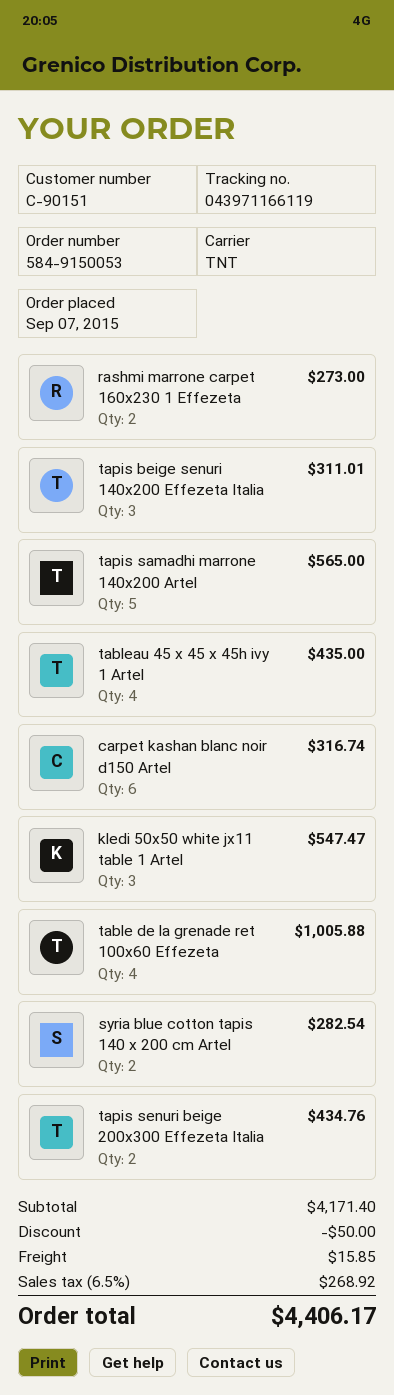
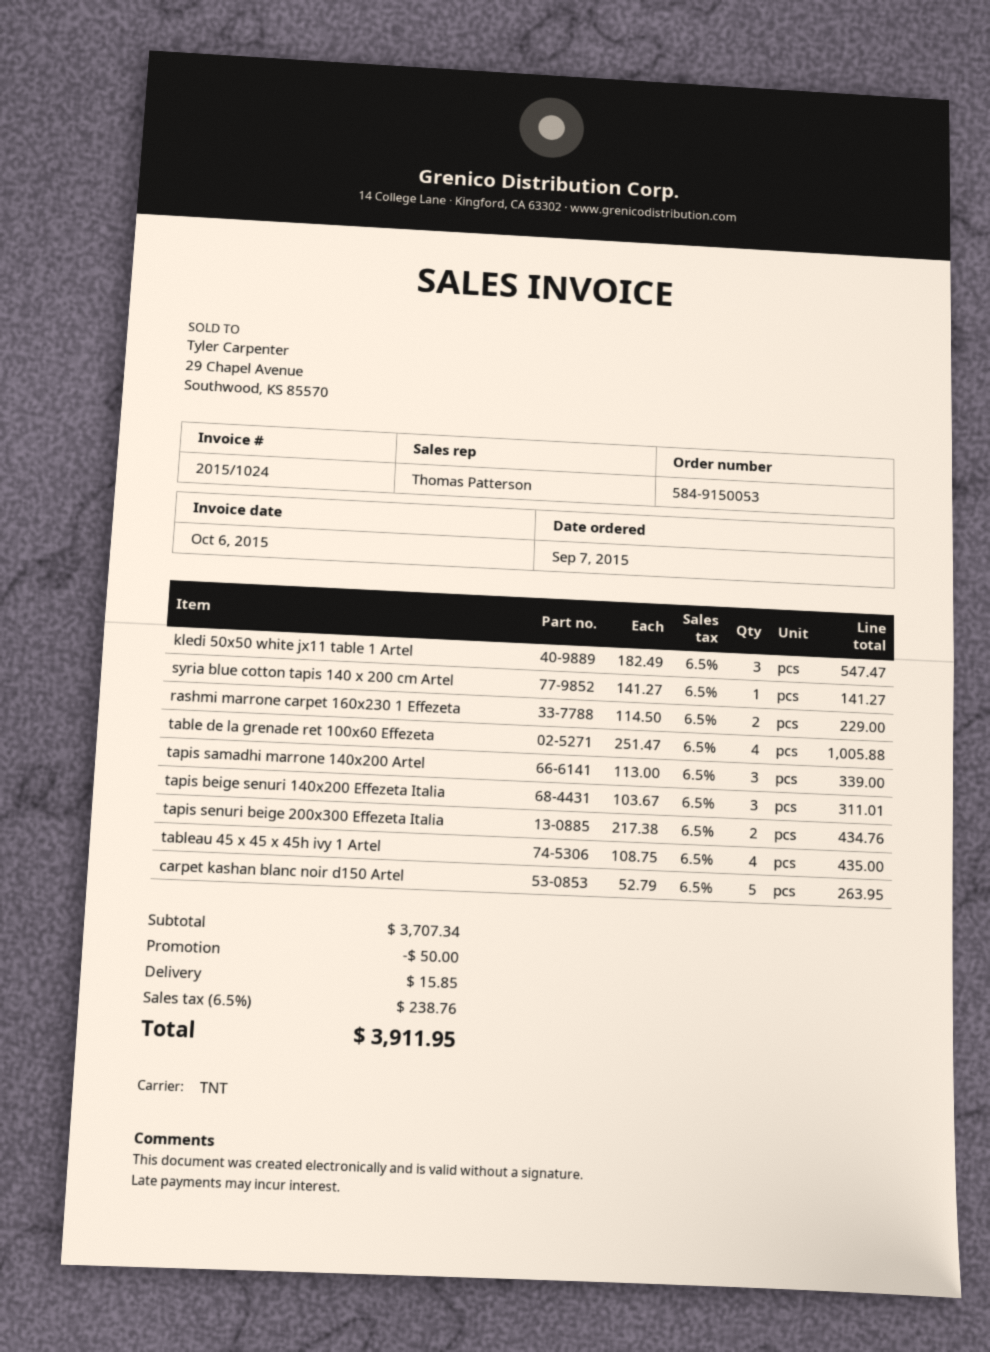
rashmi marrone carpet 160x230 1 Effezeta: 2 for 273.00 -> 2 for 229.00
tapis samadhi marrone 140x200 Artel: 5 for 565.00 -> 3 for 339.00
carpet kashan blanc noir d150 Artel: 6 for 316.74 -> 5 for 263.95
syria blue cotton tapis 140 x 200 cm Artel: 2 for 282.54 -> 1 for 141.27
subtotal: 4171.40 -> 3707.34
tax: 6.5% = 268.92 -> 6.5% = 238.76
total: 4406.17 -> 3911.95

